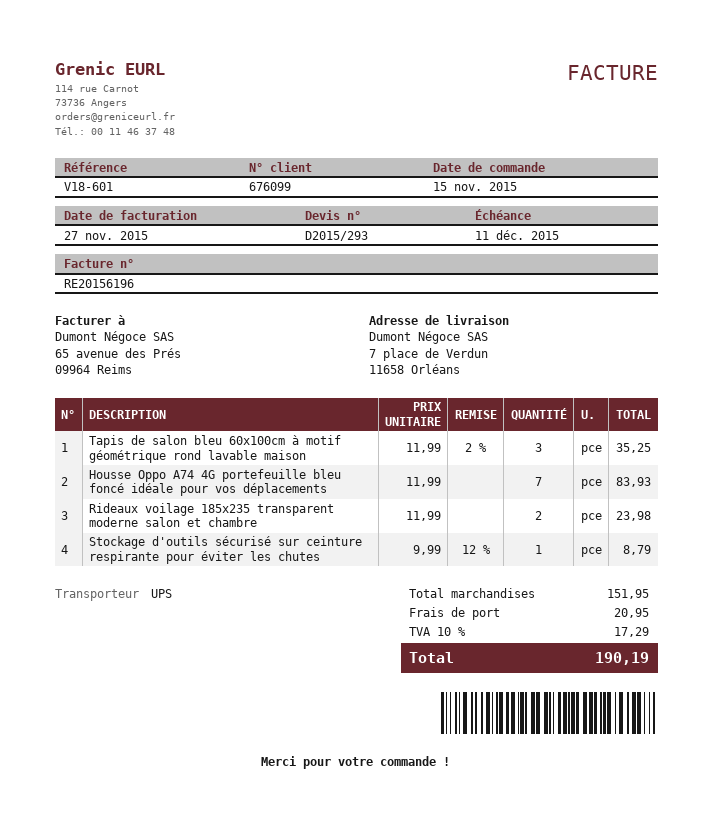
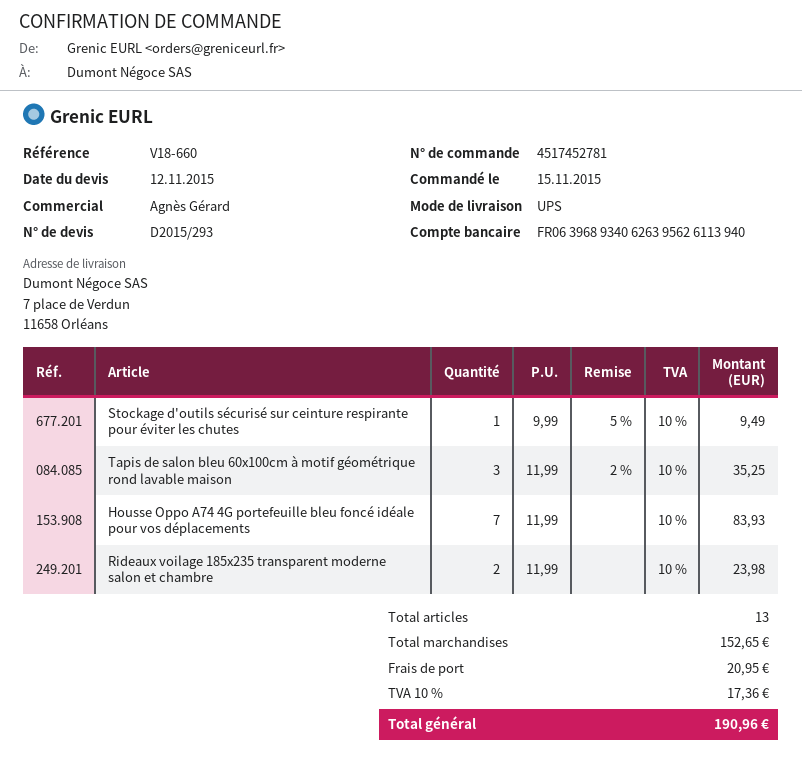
reference: V18-601 -> V18-660
Stockage d'outils sécurisé sur ceinture respirante pour éviter les chutes: 1 x 9.99 - 12% = 8.79 -> 1 x 9.99 - 5% = 9.49
subtotal: 151.95 -> 152.65
tax: 10% = 17.29 -> 10% = 17.36
total: 190.19 -> 190.96

